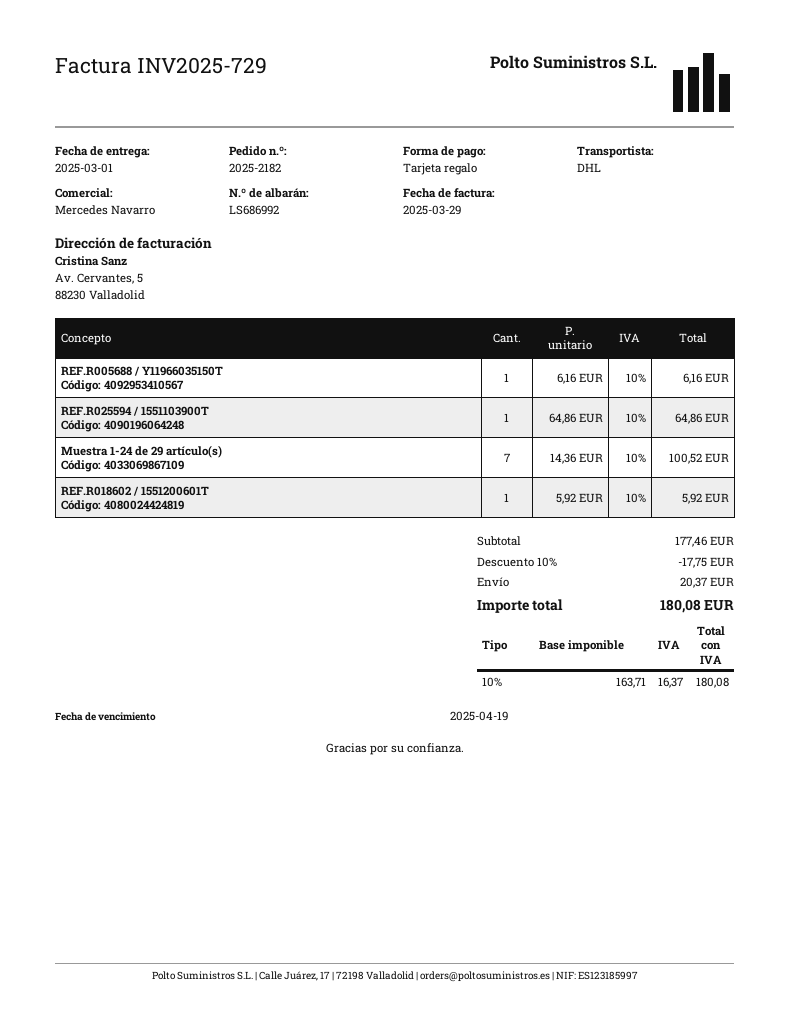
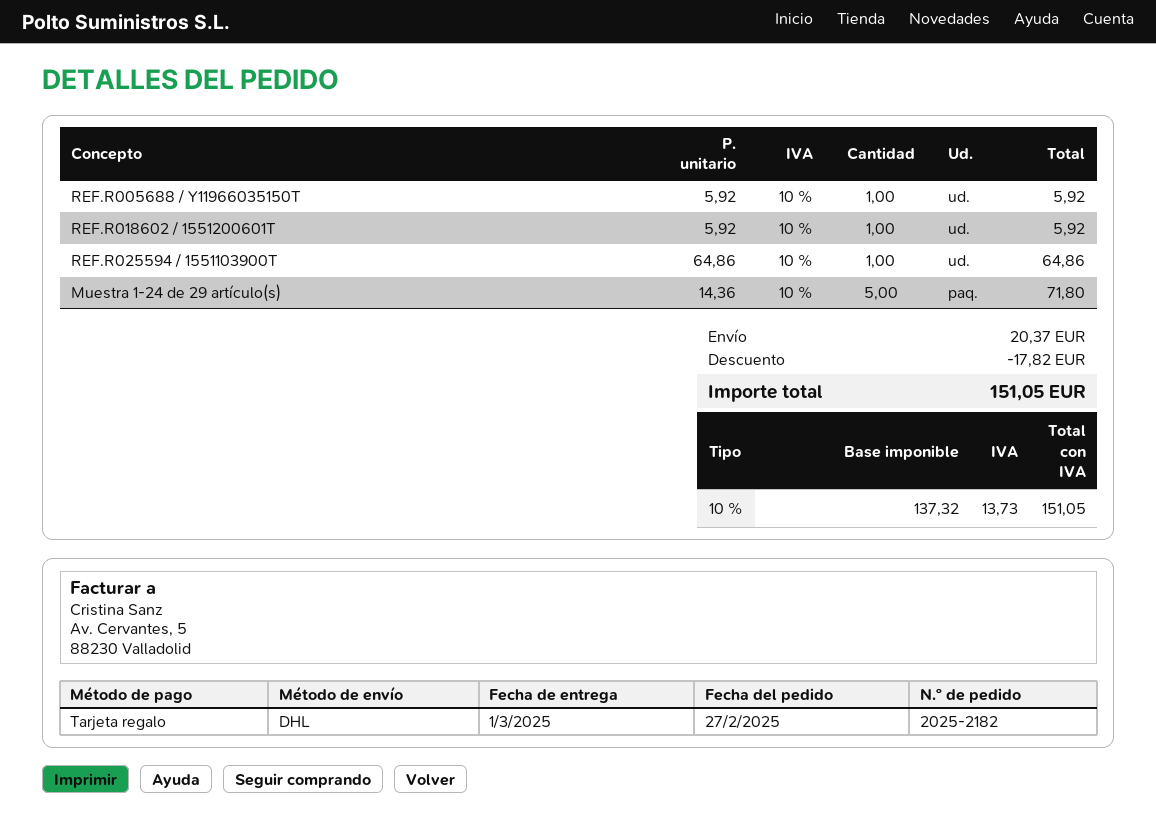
REF.R005688 / Y11966035150T: 1 x 6.16 = 6.16 -> 1 x 5.92 = 5.92
Muestra 1-24 de 29 artículo(s): 7 x 14.36 = 100.52 -> 5 x 14.36 = 71.80
discount: 17.75 -> 17.82
net: 163.71 -> 137.32
tax: 10% = 16.37 -> 10% = 13.73
total: 180.08 -> 151.05

